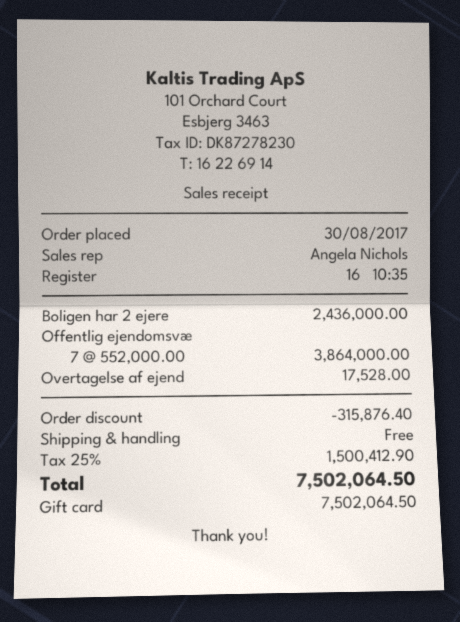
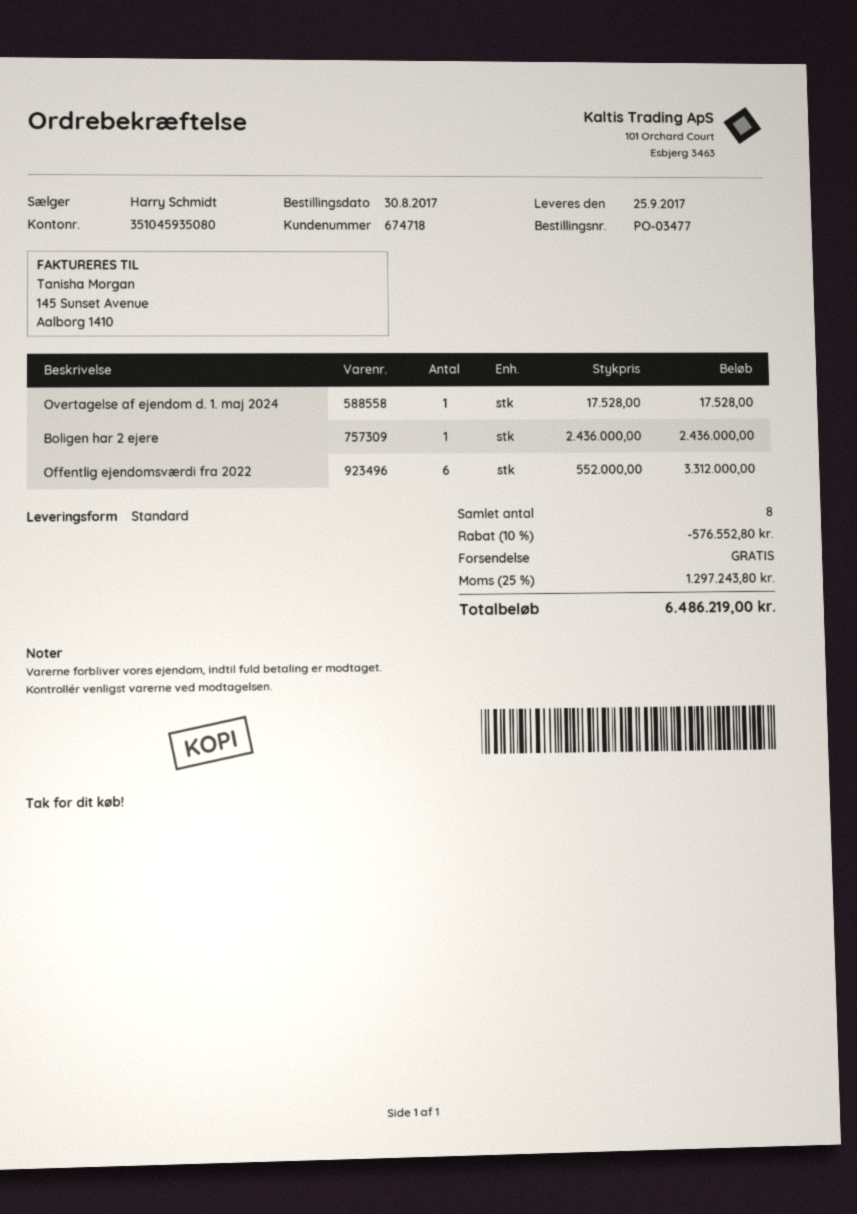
sales rep: Angela Nichols -> Harry Schmidt
Offentlig ejendomsvæ: 7 x 552000.00 = 3864000.00 -> 6 x 552000.00 = 3312000.00
discount: 315876.40 -> 576552.80
tax: 25% = 1500412.90 -> 25% = 1297243.80
total: 7502064.50 -> 6486219.00

